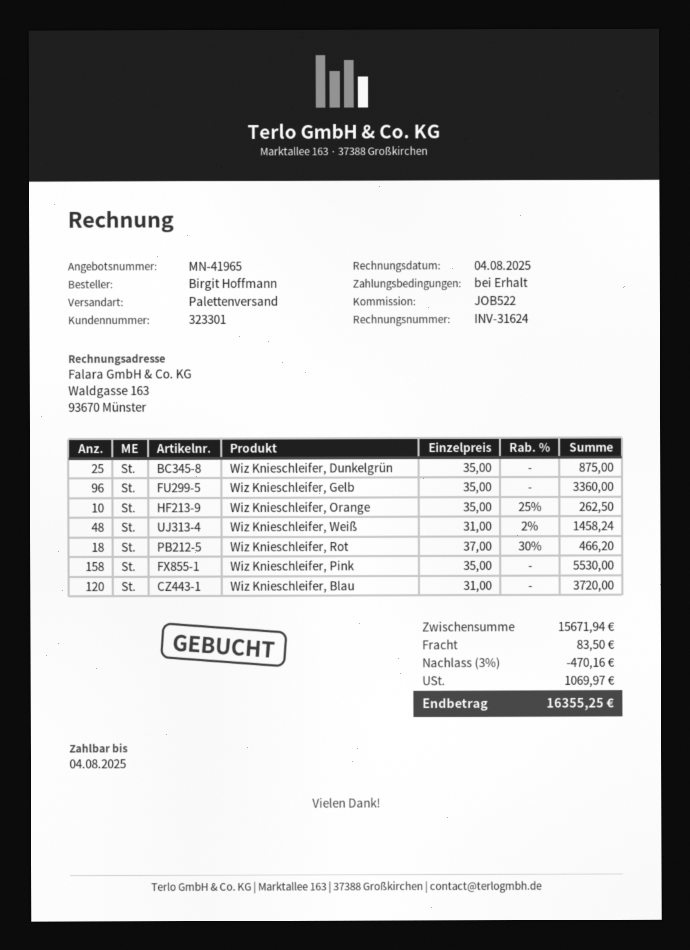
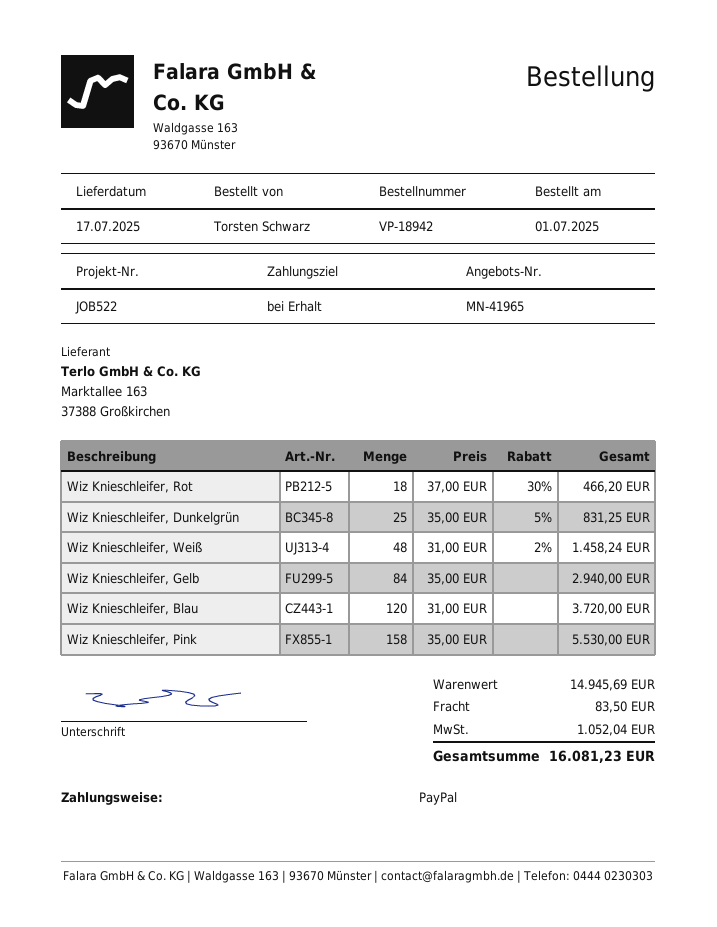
ordered by: Birgit Hoffmann -> Torsten Schwarz
Wiz Knieschleifer, Dunkelgrün: 25 x 35.00 = 875.00 -> 25 x 35.00 - 5% = 831.25
Wiz Knieschleifer, Gelb: 96 x 35.00 = 3360.00 -> 84 x 35.00 = 2940.00
Wiz Knieschleifer, Orange: 10 x 35.00 - 25% = 262.50 -> none
subtotal: 15671.94 -> 14945.69
discount: 3% = 470.16 -> none
tax: 1069.97 -> 1052.04
total: 16355.25 -> 16081.23

